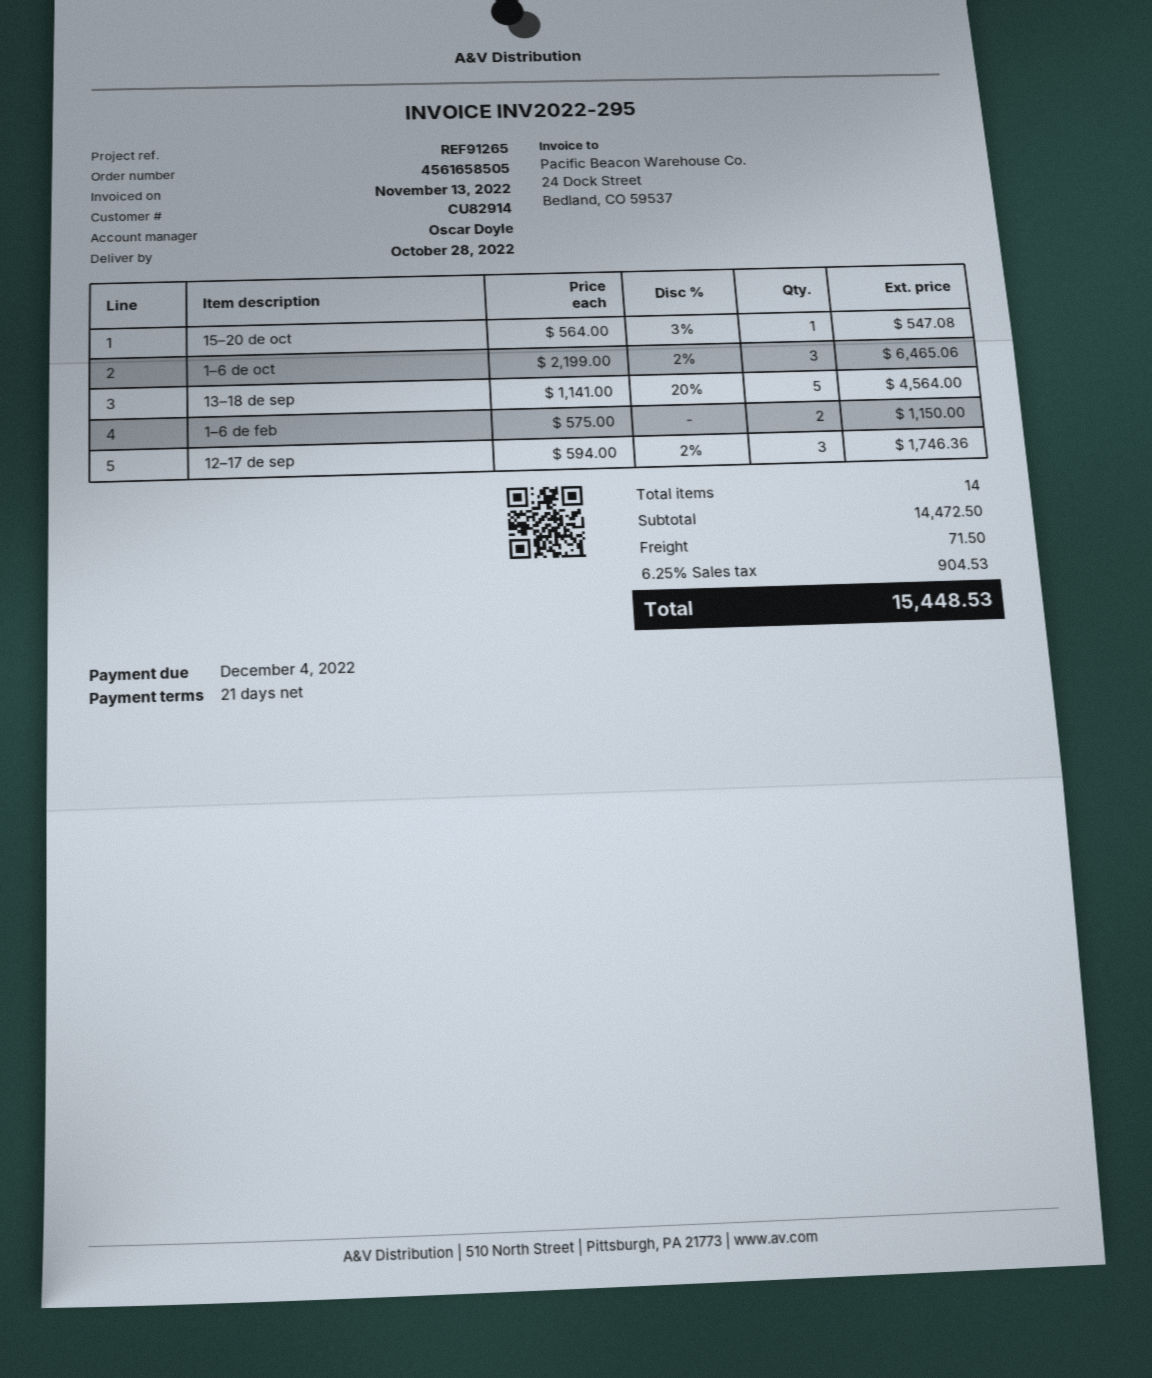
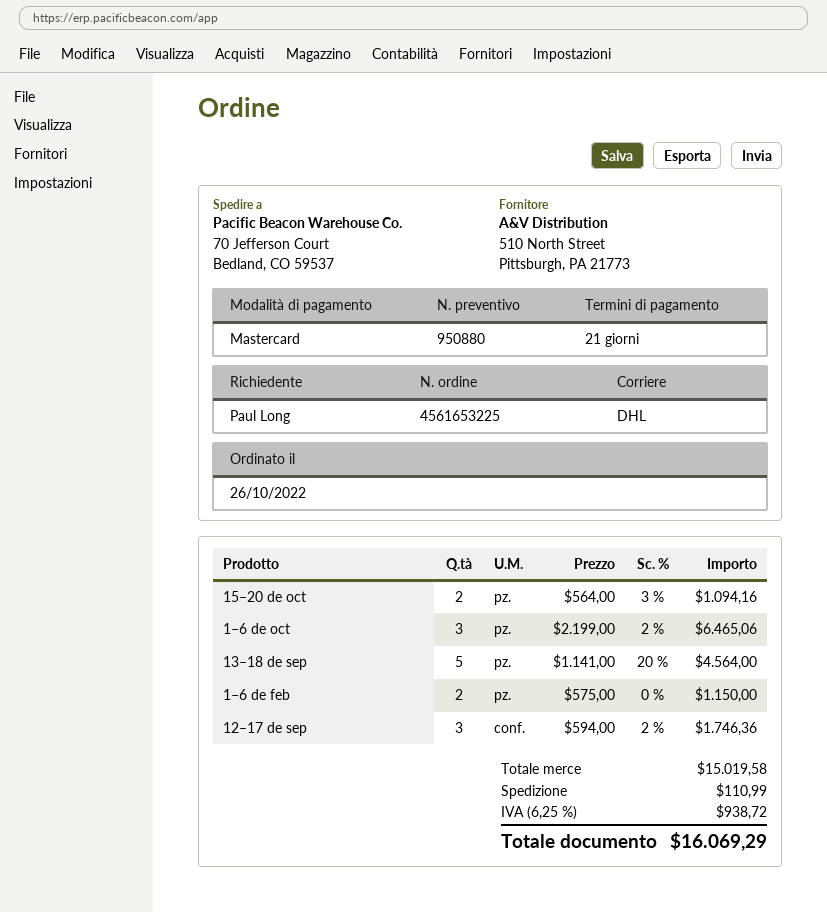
order number: 4561658505 -> 4561653225
15–20 de oct: 1 x 564.00 - 3% = 547.08 -> 2 x 564.00 - 3% = 1094.16
subtotal: 14472.50 -> 15019.58
shipping: 71.50 -> 110.99
tax: 6.25% = 904.53 -> 6.25% = 938.72
total: 15448.53 -> 16069.29

